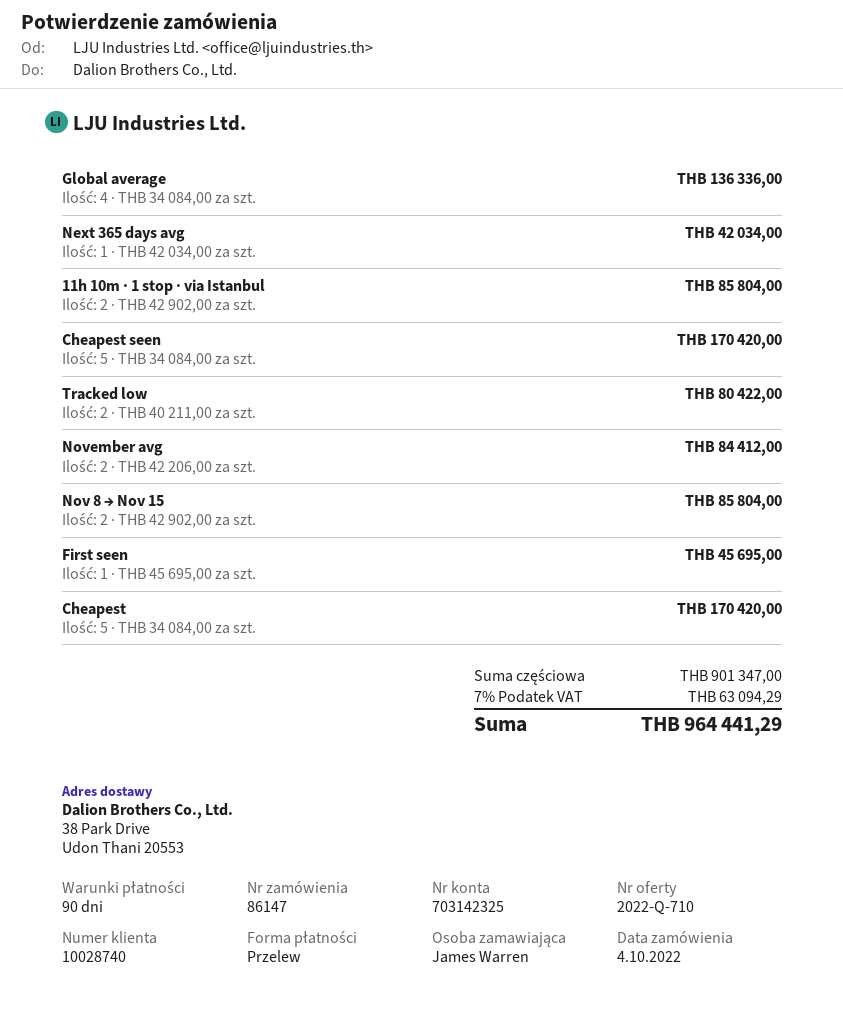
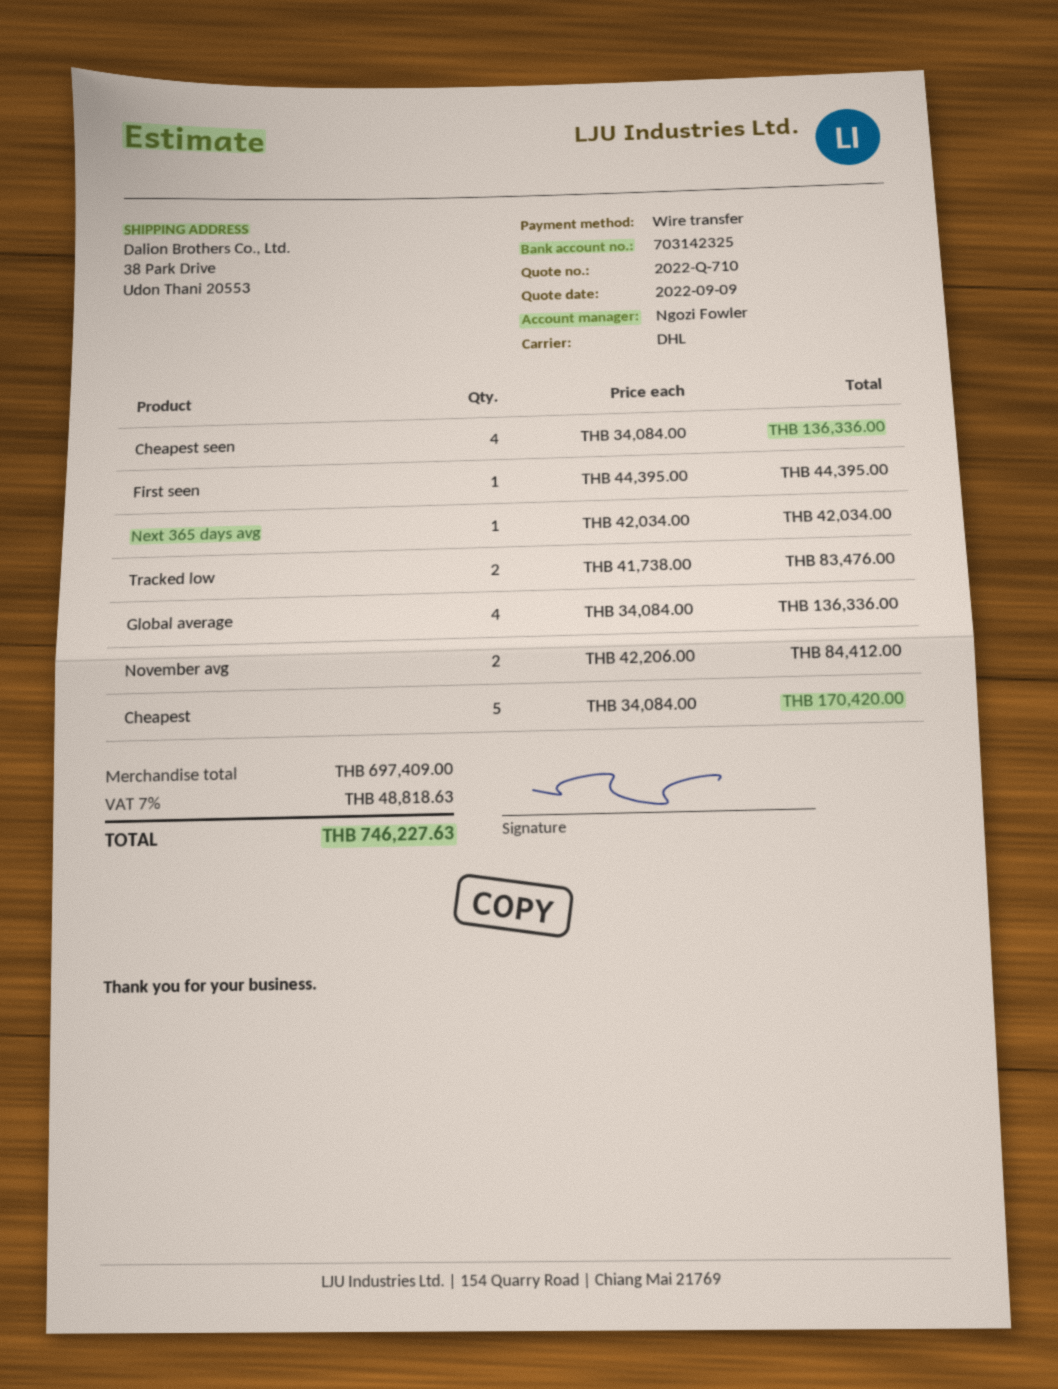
11h 10m · 1 stop · via Istanbul: 2 x 42902.00 = 85804.00 -> none
Cheapest seen: 5 x 34084.00 = 170420.00 -> 4 x 34084.00 = 136336.00
Tracked low: 2 x 40211.00 = 80422.00 -> 2 x 41738.00 = 83476.00
Nov 8 → Nov 15: 2 x 42902.00 = 85804.00 -> none
First seen: 1 x 45695.00 = 45695.00 -> 1 x 44395.00 = 44395.00
subtotal: 901347.00 -> 697409.00
tax: 7% = 63094.29 -> 7% = 48818.63
total: 964441.29 -> 746227.63

